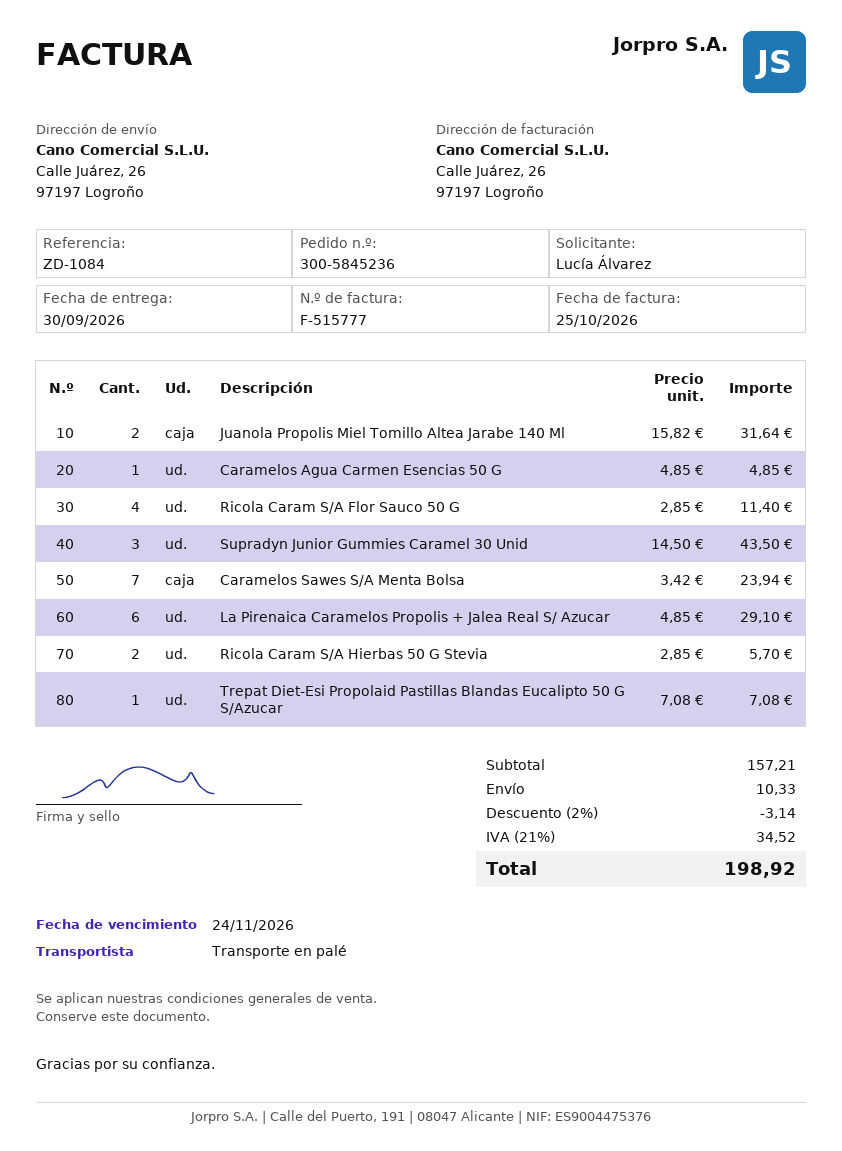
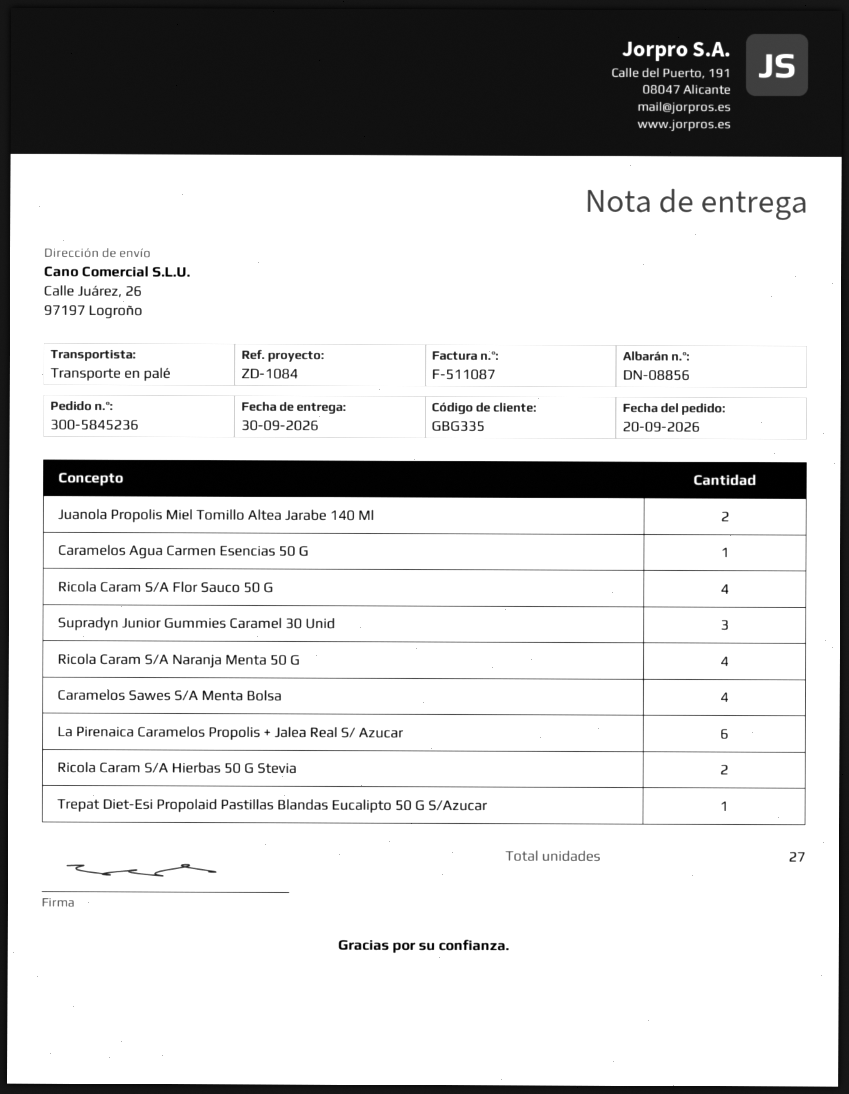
invoice number: F-515777 -> F-511087
Caramelos Sawes S/A Menta Bolsa: 7 -> 4
Ricola Caram S/A Naranja Menta 50 G: none -> 4

